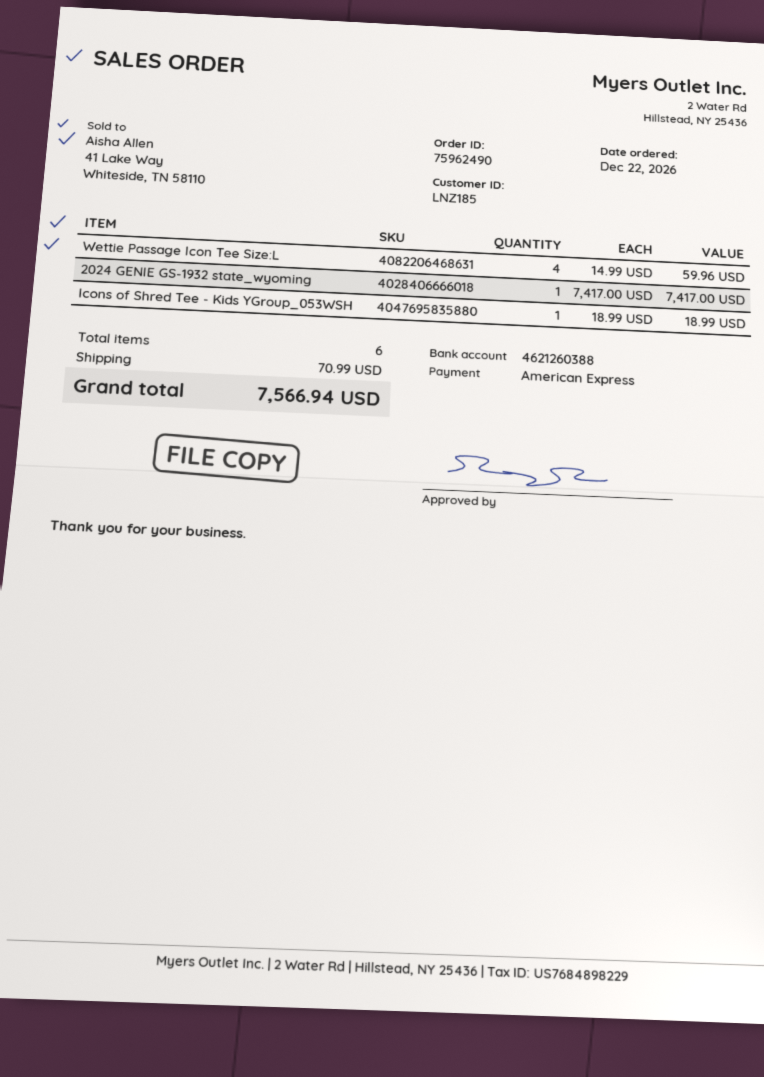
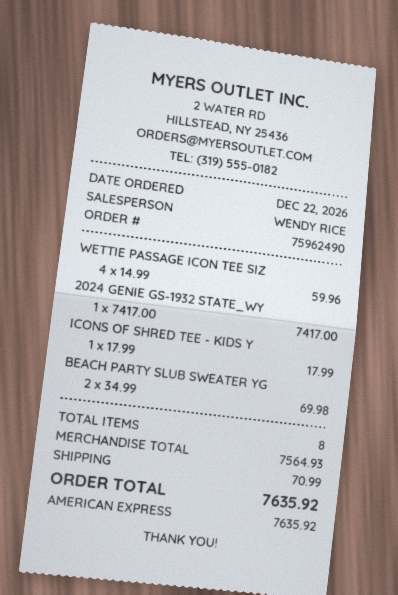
Icons of Shred Tee - Kids YGroup_053WSH: 1 x 18.99 = 18.99 -> 1 x 17.99 = 17.99
BEACH PARTY SLUB SWEATER YG: none -> 2 x 34.99 = 69.98
total quantity: 6 -> 8
total: 7566.94 -> 7635.92

